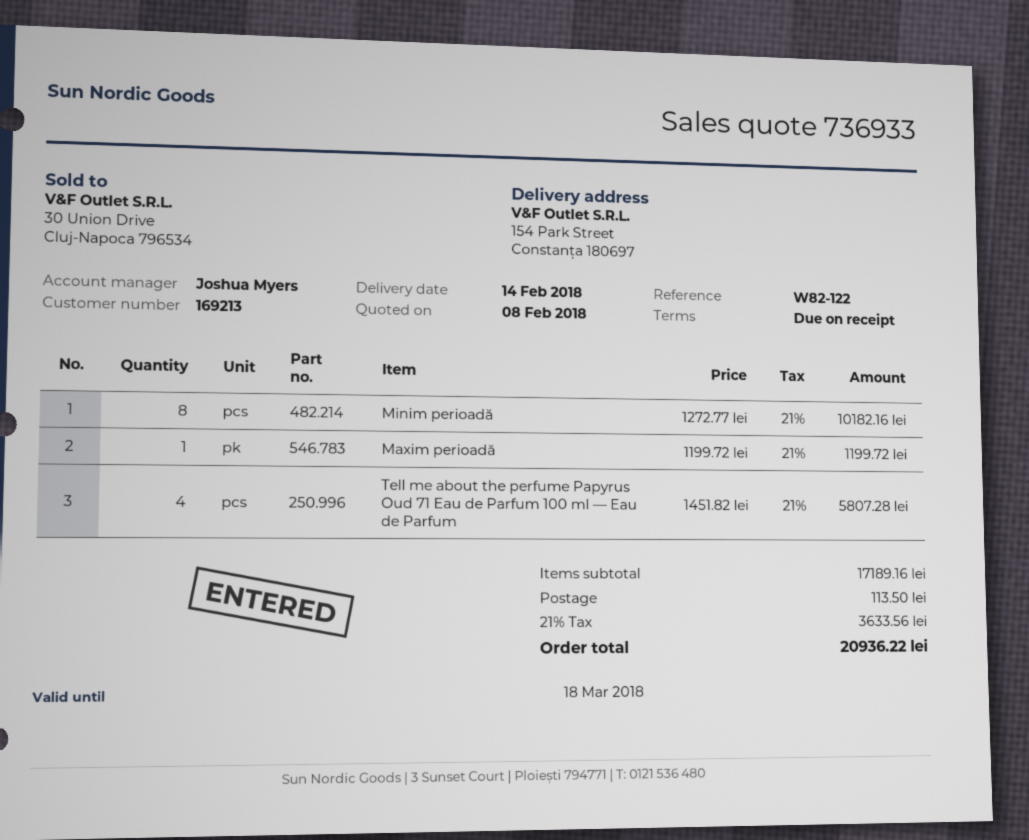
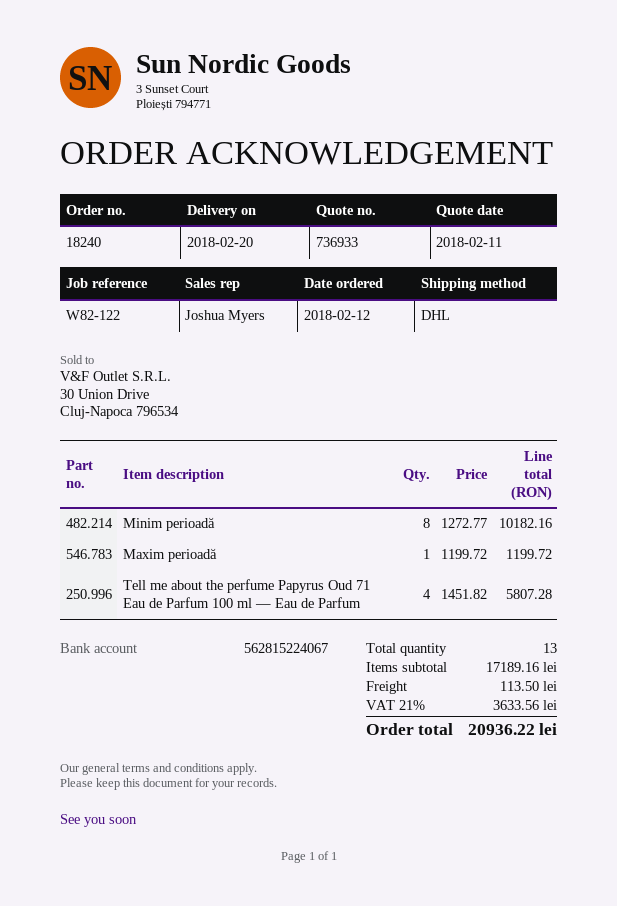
quote date: 2018-02-08 -> 2018-02-11
delivery date: 2018-02-14 -> 2018-02-20

